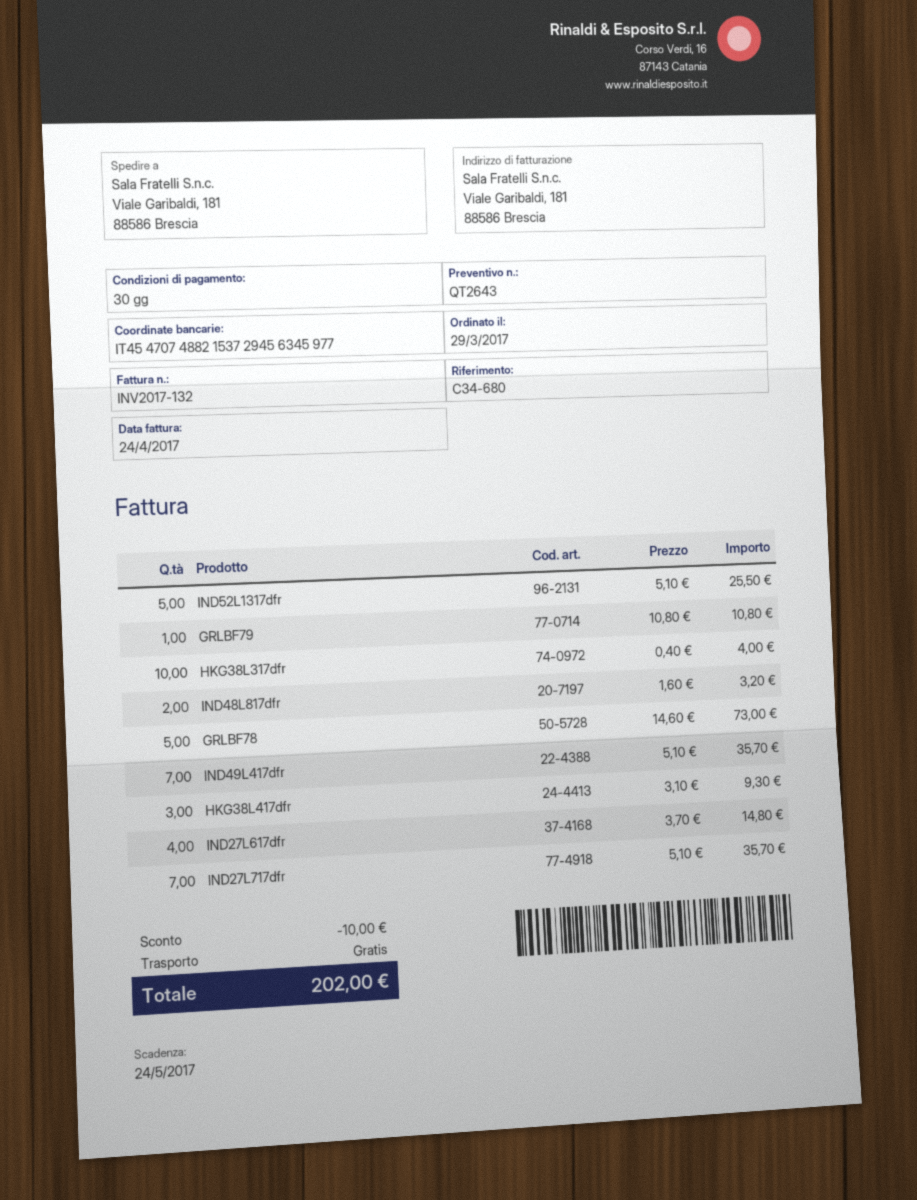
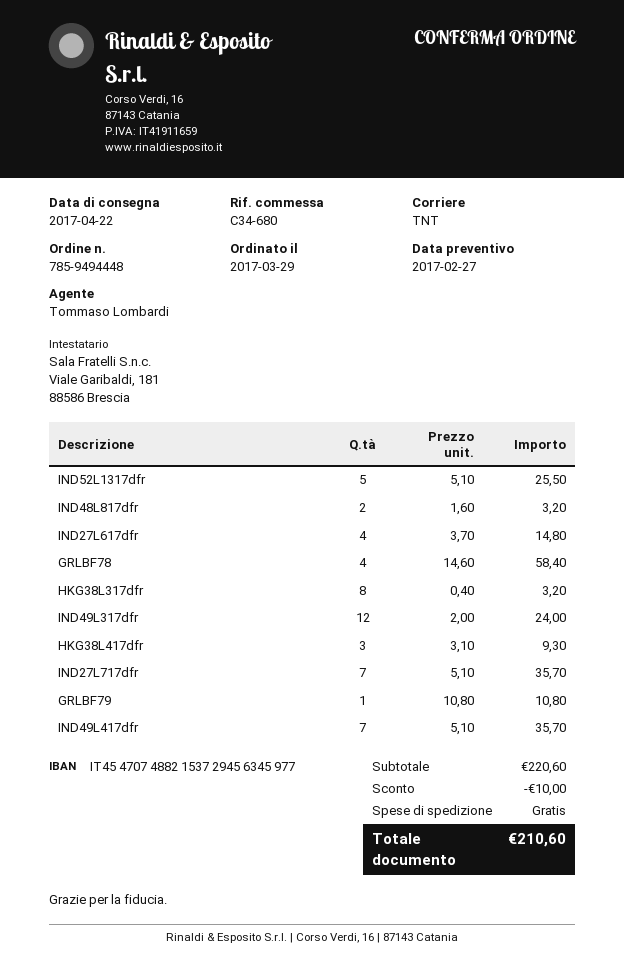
HKG38L317dfr: 10 x 0.40 = 4.00 -> 8 x 0.40 = 3.20
GRLBF78: 5 x 14.60 = 73.00 -> 4 x 14.60 = 58.40
IND49L317dfr: none -> 12 x 2.00 = 24.00
total: 202.00 -> 210.60

